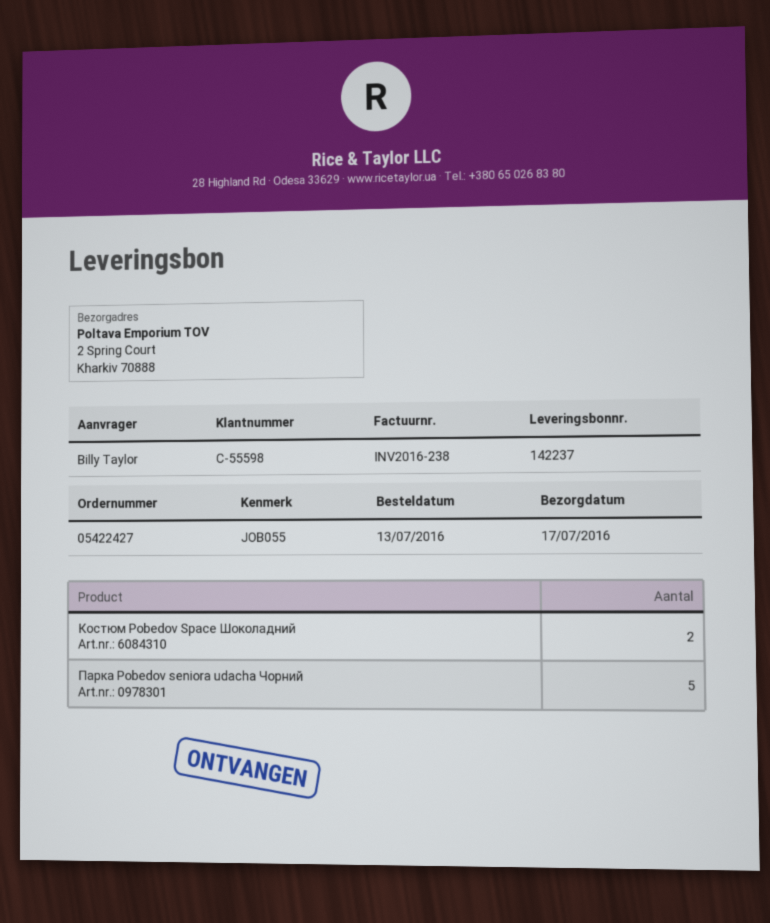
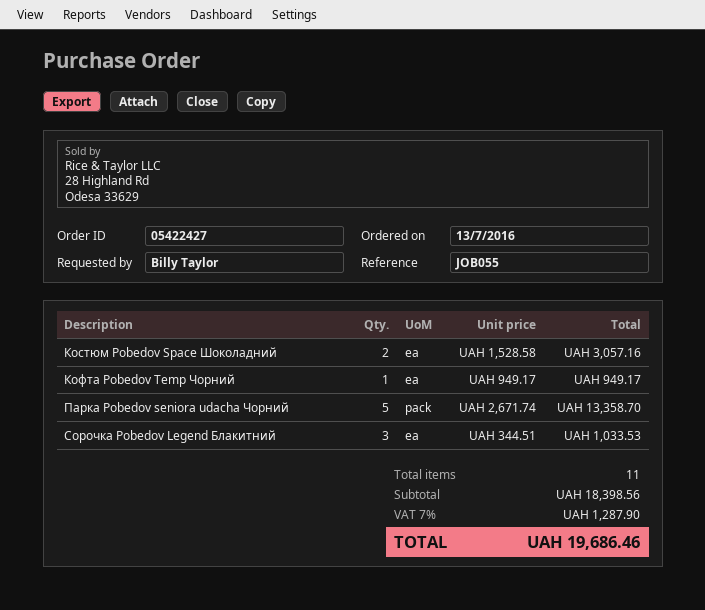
Кофта Pobedov Temp Чорний: none -> 1
Сорочка Pobedov Legend Блакитний: none -> 3

